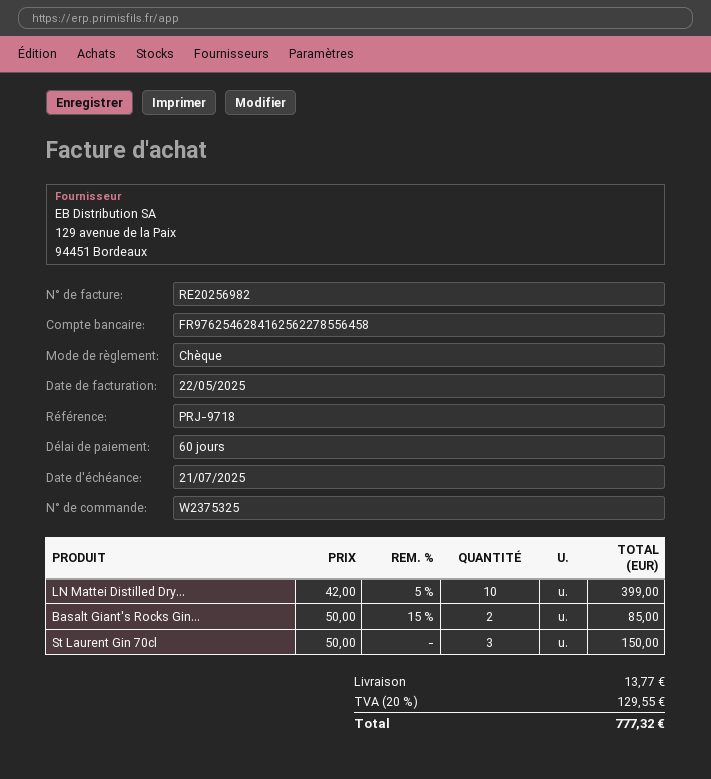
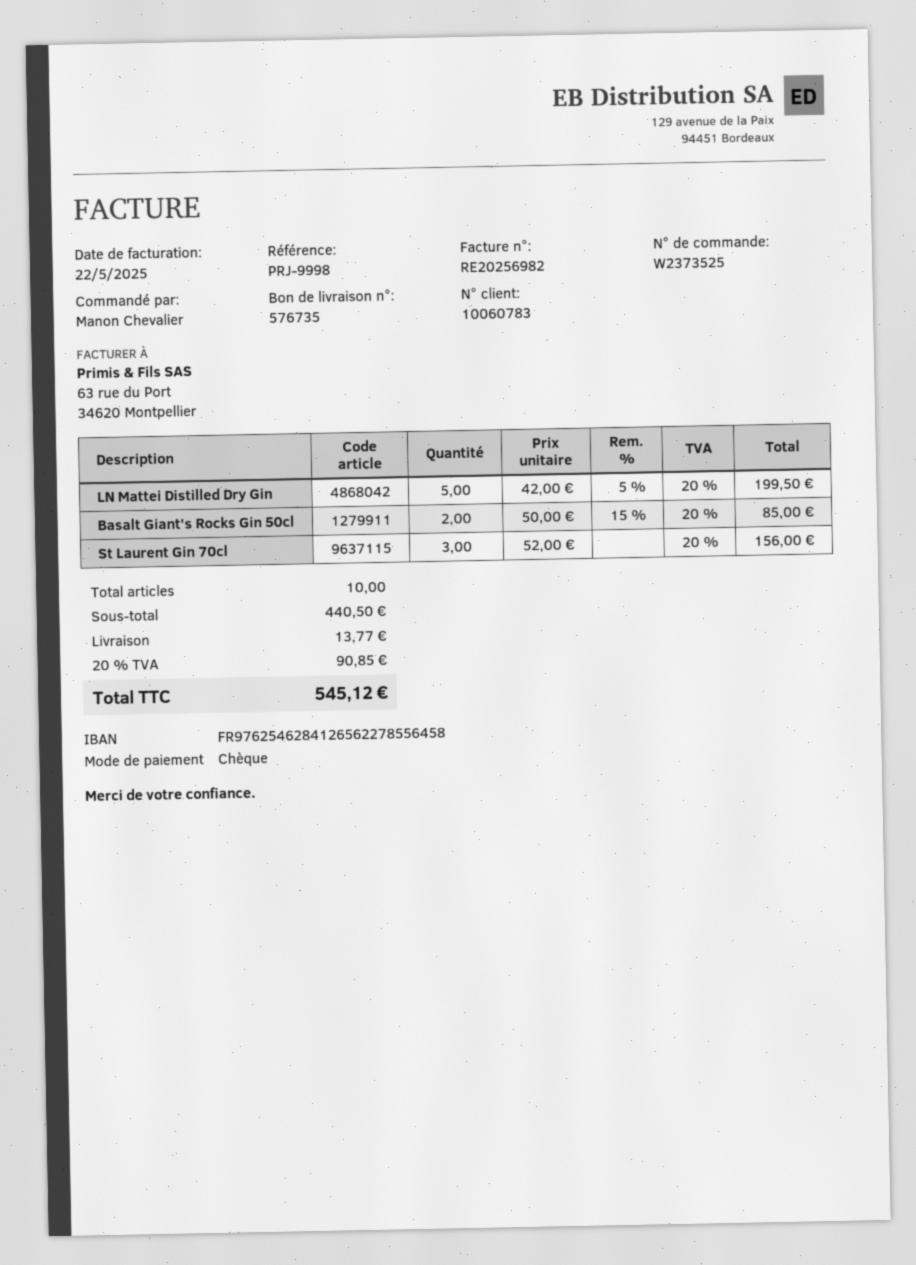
order number: W2375325 -> W2373525
reference: PRJ-9718 -> PRJ-9998
bank account: FR9762546284162562278556458 -> FR9762546284126562278556458
LN Mattei Distilled Dry...: 10 x 42.00 - 5% = 399.00 -> 5 x 42.00 - 5% = 199.50
St Laurent Gin 70cl: 3 x 50.00 = 150.00 -> 3 x 52.00 = 156.00
tax: 20% = 129.55 -> 20% = 90.85
total: 777.32 -> 545.12

